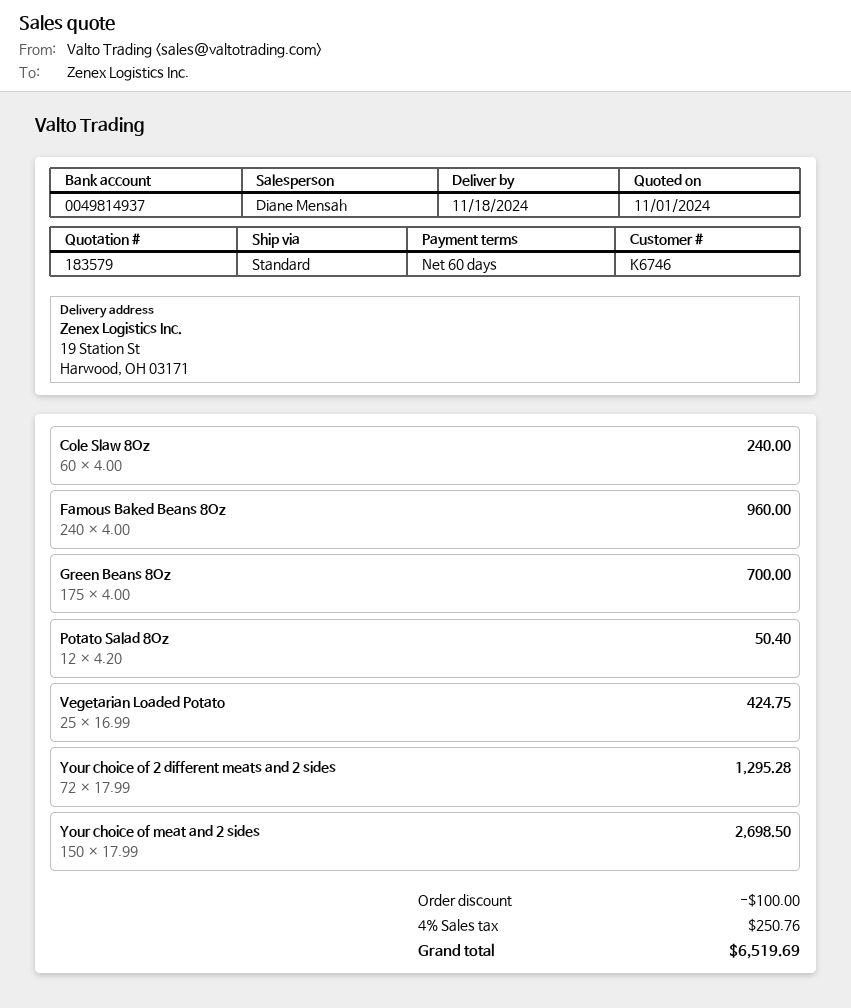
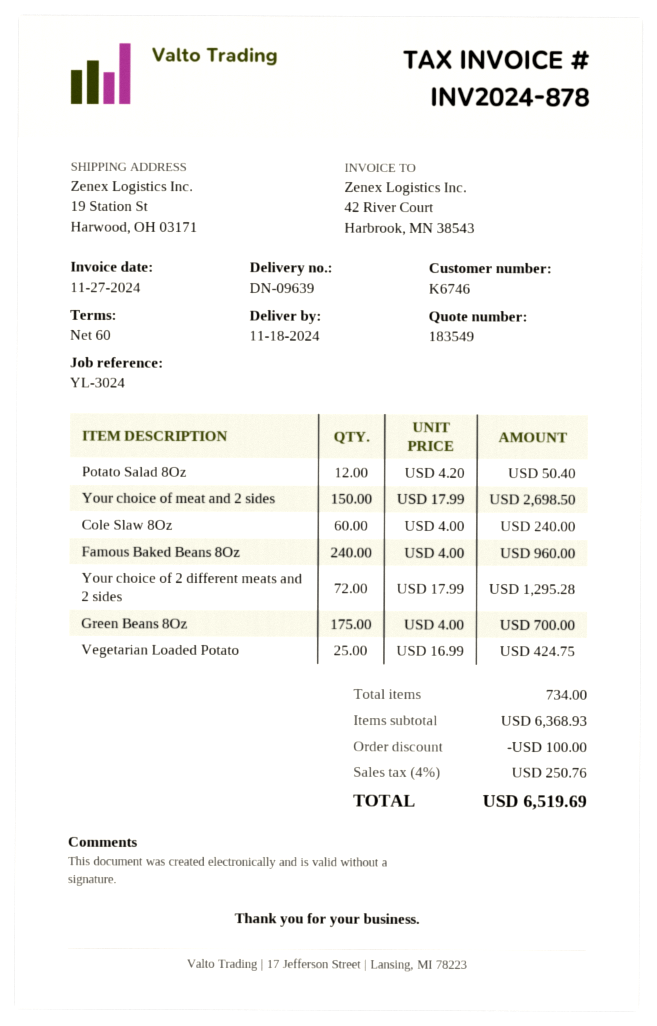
quote number: 183579 -> 183549

